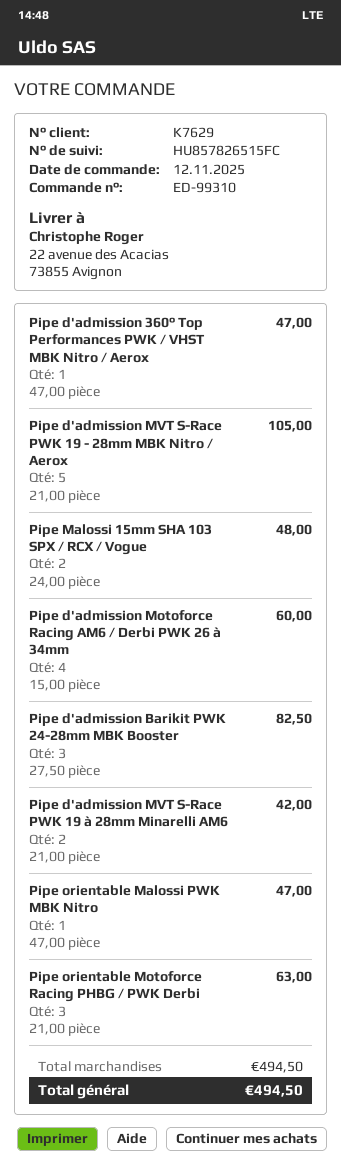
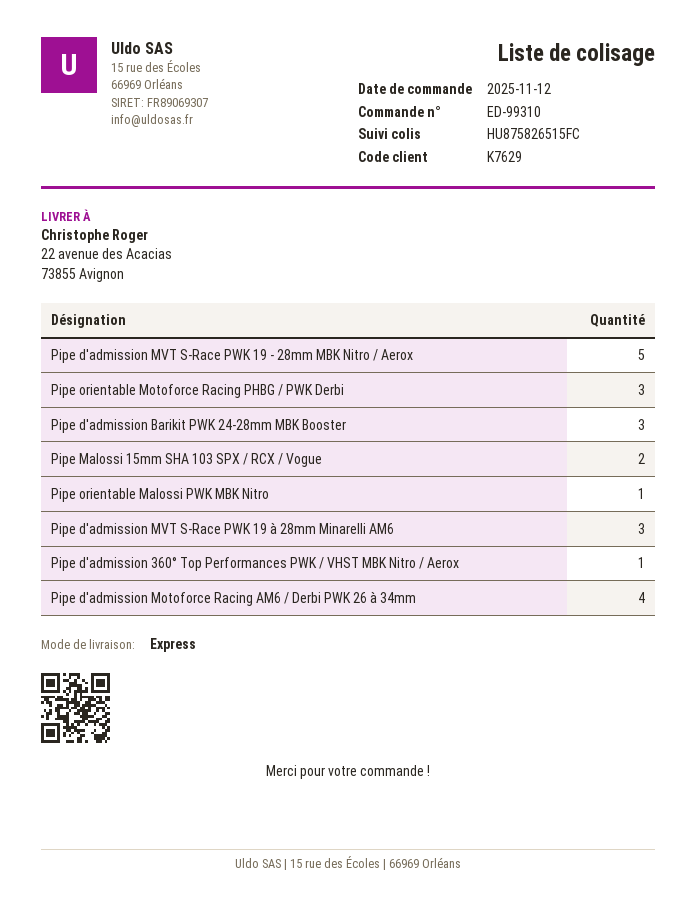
tracking number: HU857826515FC -> HU875826515FC
Pipe d'admission MVT S-Race PWK 19 à 28mm Minarelli AM6: 2 -> 3

